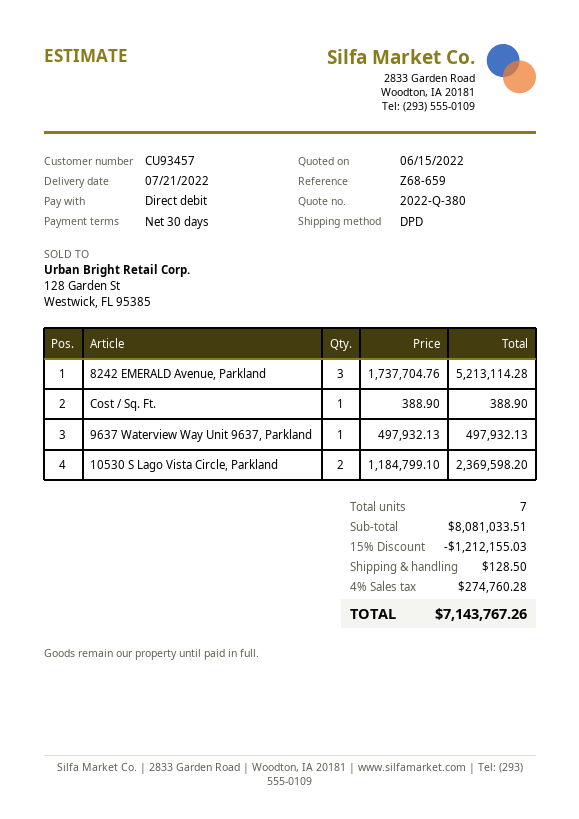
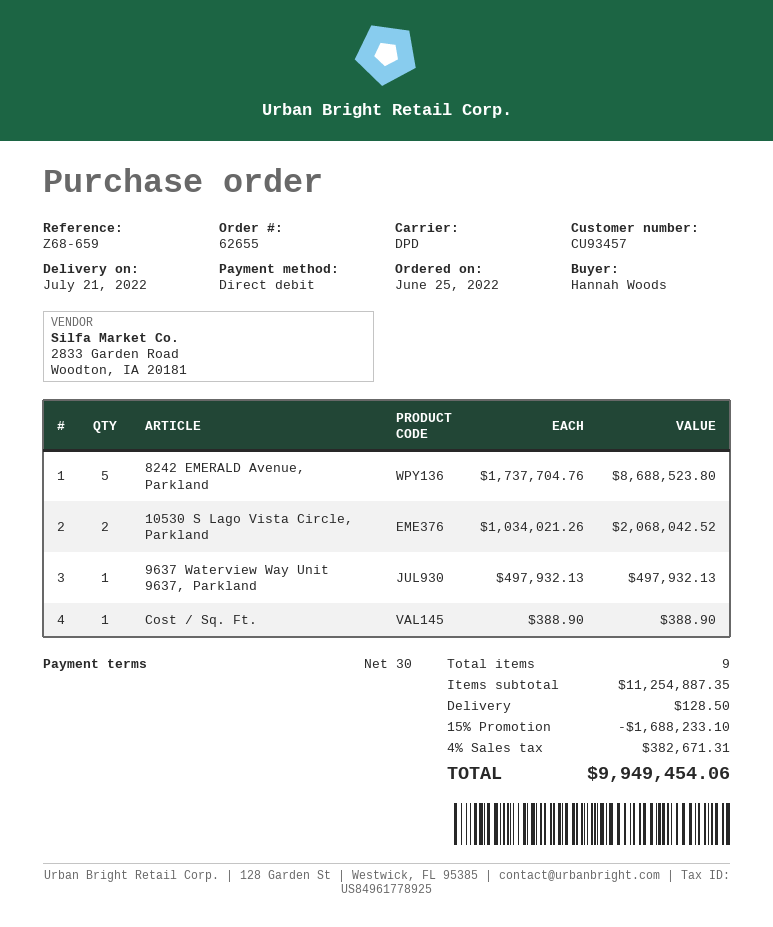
8242 EMERALD Avenue, Parkland: 3 x 1737704.76 = 5213114.28 -> 5 x 1737704.76 = 8688523.80
10530 S Lago Vista Circle, Parkland: 2 x 1184799.10 = 2369598.20 -> 2 x 1034021.26 = 2068042.52
total quantity: 7 -> 9
subtotal: 8081033.51 -> 11254887.35
discount: 15% = 1212155.03 -> 15% = 1688233.10
tax: 4% = 274760.28 -> 4% = 382671.31
total: 7143767.26 -> 9949454.06

